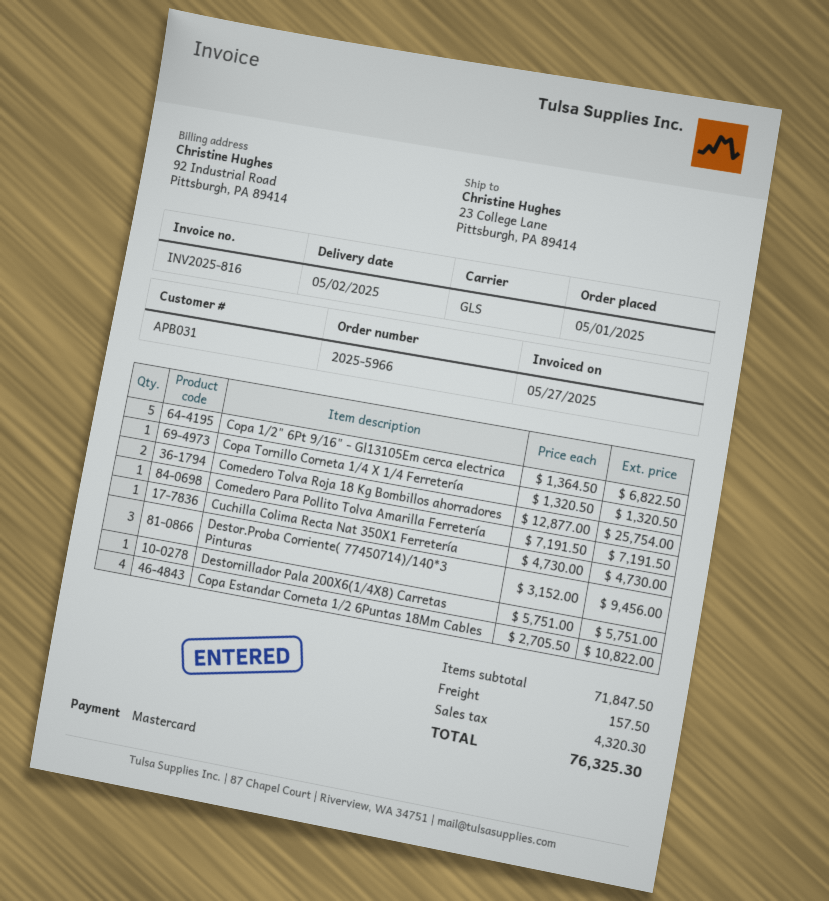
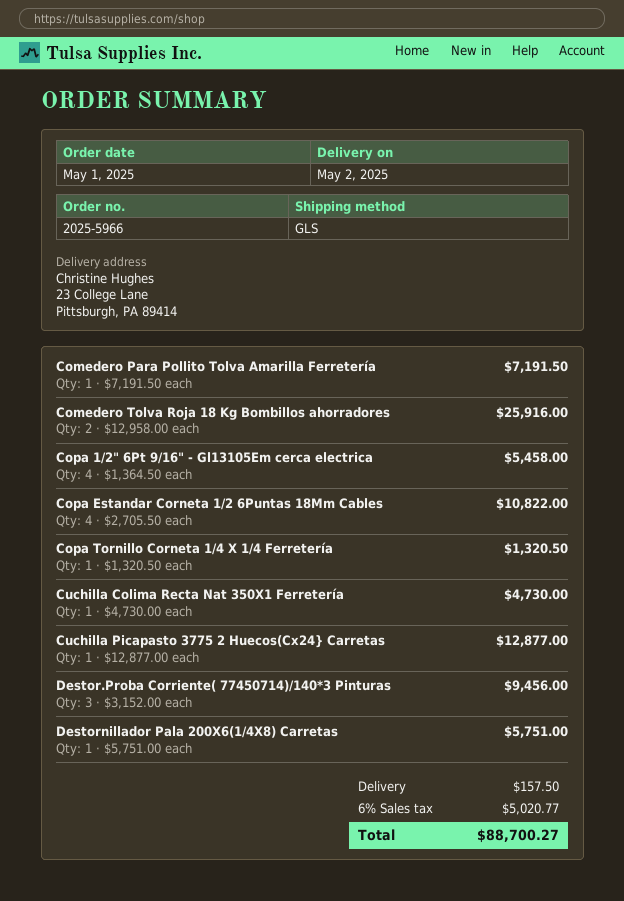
Copa 1/2" 6Pt 9/16" - Gl13105Em cerca electrica: 5 x 1364.50 = 6822.50 -> 4 x 1364.50 = 5458.00
Comedero Tolva Roja 18 Kg Bombillos ahorradores: 2 x 12877.00 = 25754.00 -> 2 x 12958.00 = 25916.00
Cuchilla Picapasto 3775 2 Huecos(Cx24} Carretas: none -> 1 x 12877.00 = 12877.00
tax: 4320.30 -> 5020.77
total: 76325.30 -> 88700.27

